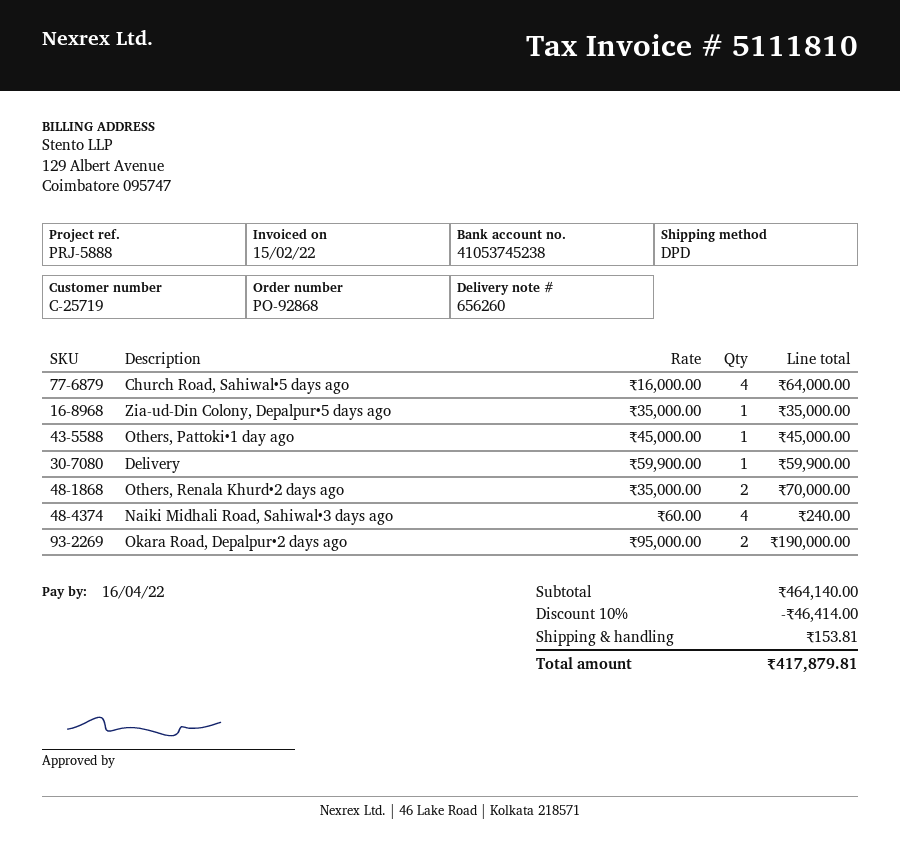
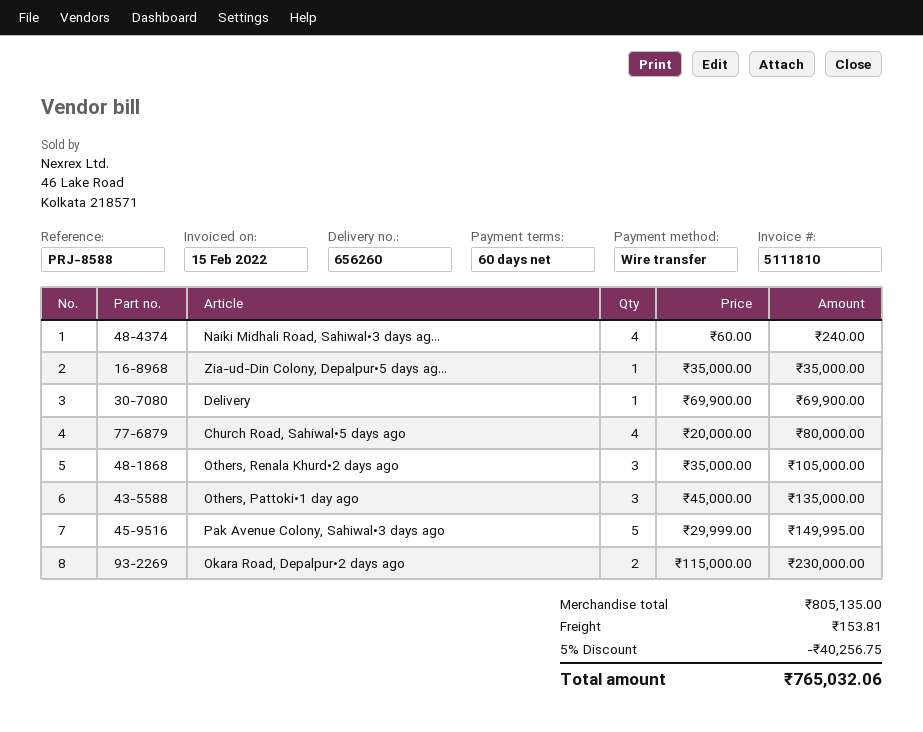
reference: PRJ-5888 -> PRJ-8588
Church Road, Sahiwal•5 days ago: 4 x 16000.00 = 64000.00 -> 4 x 20000.00 = 80000.00
Others, Pattoki•1 day ago: 1 x 45000.00 = 45000.00 -> 3 x 45000.00 = 135000.00
Delivery: 1 x 59900.00 = 59900.00 -> 1 x 69900.00 = 69900.00
Others, Renala Khurd•2 days ago: 2 x 35000.00 = 70000.00 -> 3 x 35000.00 = 105000.00
Okara Road, Depalpur•2 days ago: 2 x 95000.00 = 190000.00 -> 2 x 115000.00 = 230000.00
Pak Avenue Colony, Sahiwal•3 days ago: none -> 5 x 29999.00 = 149995.00
subtotal: 464140.00 -> 805135.00
discount: 10% = 46414.00 -> 5% = 40256.75
total: 417879.81 -> 765032.06

